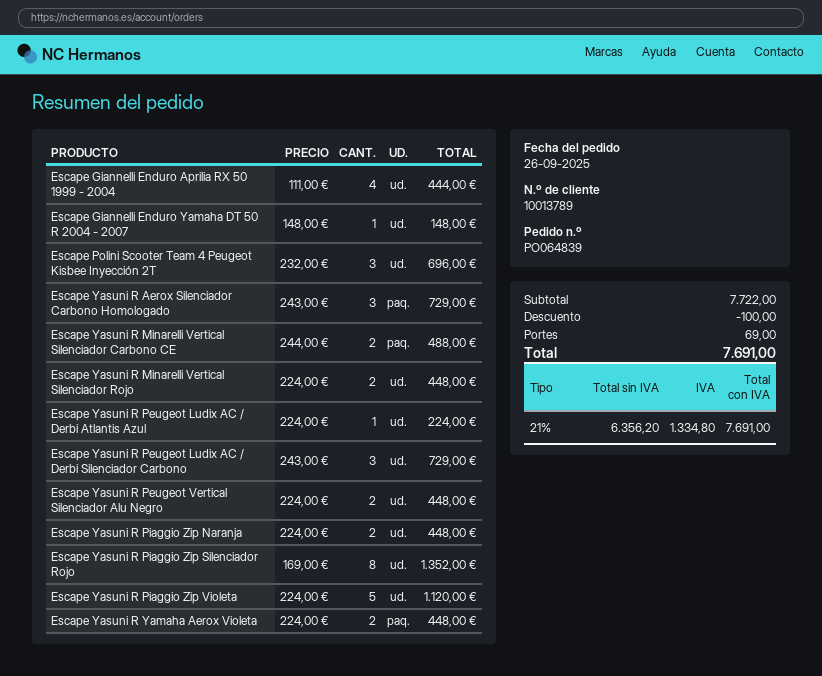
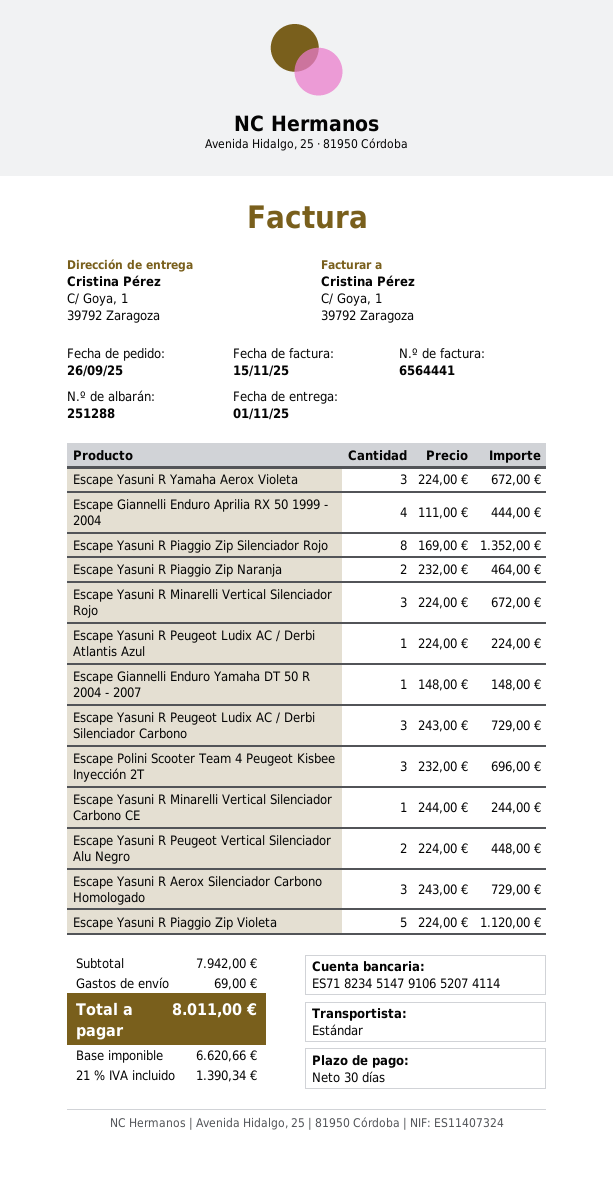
Escape Yasuni R Minarelli Vertical Silenciador Carbono CE: 2 x 244.00 = 488.00 -> 1 x 244.00 = 244.00
Escape Yasuni R Minarelli Vertical Silenciador Rojo: 2 x 224.00 = 448.00 -> 3 x 224.00 = 672.00
Escape Yasuni R Piaggio Zip Naranja: 2 x 224.00 = 448.00 -> 2 x 232.00 = 464.00
Escape Yasuni R Yamaha Aerox Violeta: 2 x 224.00 = 448.00 -> 3 x 224.00 = 672.00
subtotal: 7722.00 -> 7942.00
discount: 100.00 -> none
net: 6356.20 -> 6620.66
tax: 21% = 1334.80 -> 21% = 1390.34
total: 7691.00 -> 8011.00

